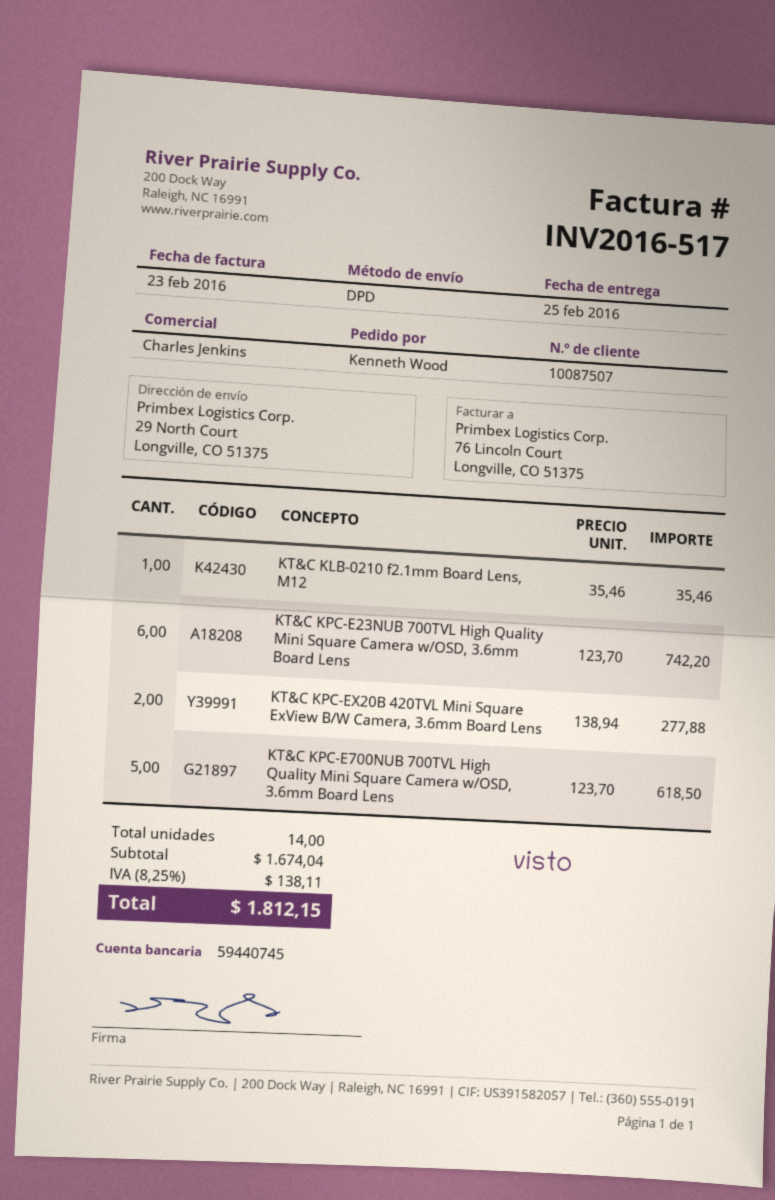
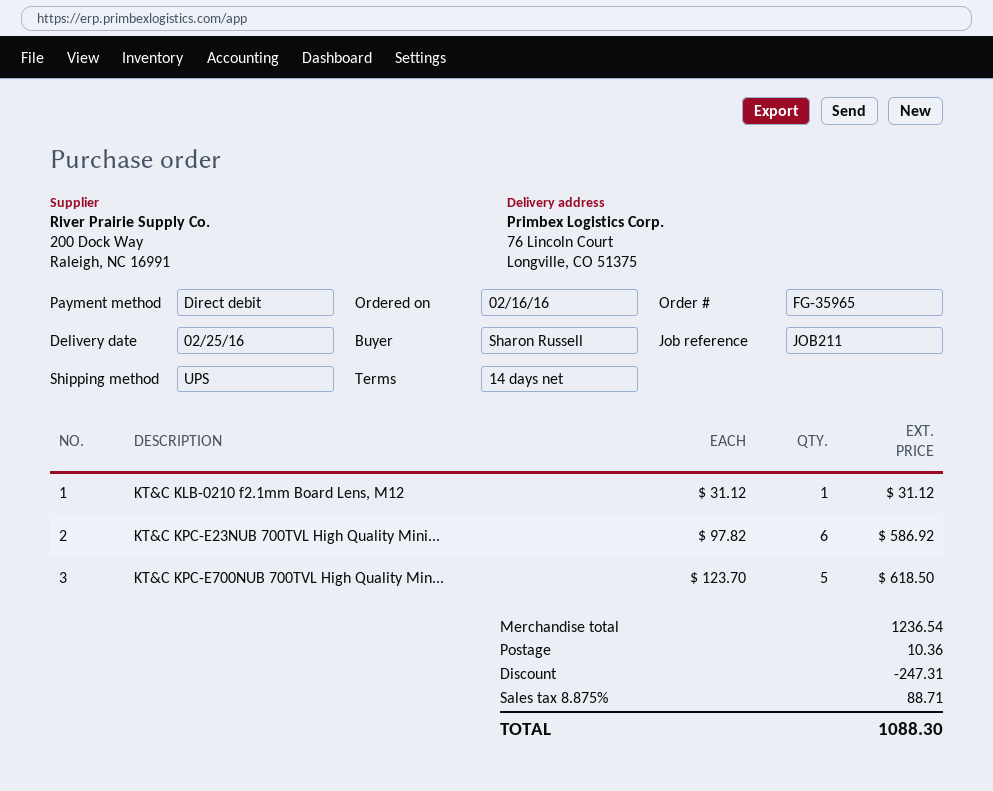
ordered by: Kenneth Wood -> Sharon Russell
shipping method: DPD -> UPS
ship to: 29 North Court, Longville, CO 51375 -> 76 Lincoln Court, Longville, CO 51375
KT&C KLB-0210 f2.1mm Board Lens, M12: 1 x 35.46 = 35.46 -> 1 x 31.12 = 31.12
KT&C KPC-E23NUB 700TVL High Quality Mini Square Camera w/OSD, 3.6mm Board Lens: 6 x 123.70 = 742.20 -> 6 x 97.82 = 586.92
KT&C KPC-EX20B 420TVL Mini Square ExView B/W Camera, 3.6mm Board Lens: 2 x 138.94 = 277.88 -> none
subtotal: 1674.04 -> 1236.54
discount: none -> 247.31
shipping: none -> 10.36
tax: 8.25% = 138.11 -> 8.875% = 88.71
total: 1812.15 -> 1088.30

